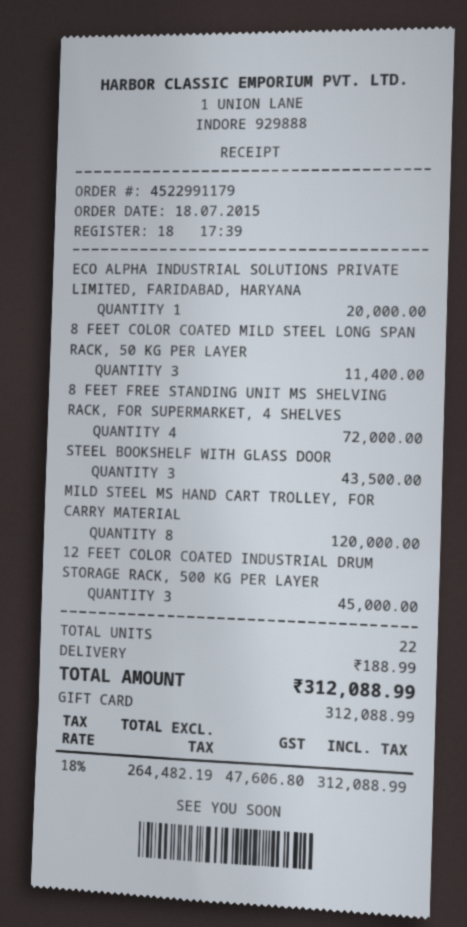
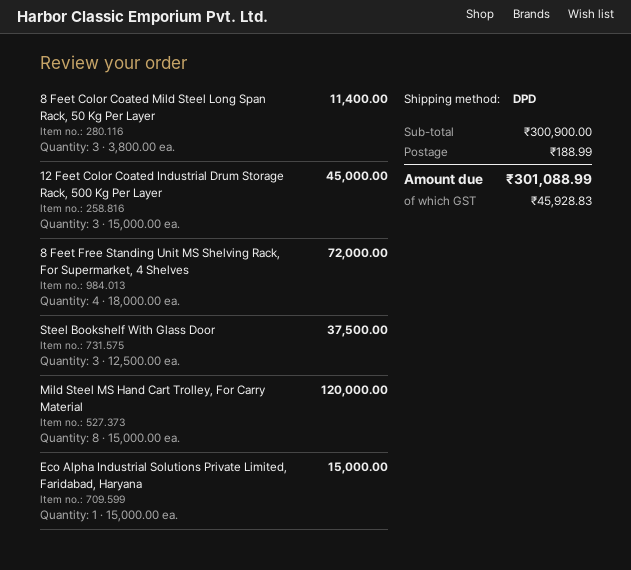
ECO ALPHA INDUSTRIAL SOLUTIONS PRIVATE LIMITED, FARIDABAD, HARYANA: 1 for 20000.00 -> 1 for 15000.00
STEEL BOOKSHELF WITH GLASS DOOR: 3 for 43500.00 -> 3 for 37500.00
tax: 47606.80 -> 45928.83
total: 312088.99 -> 301088.99

